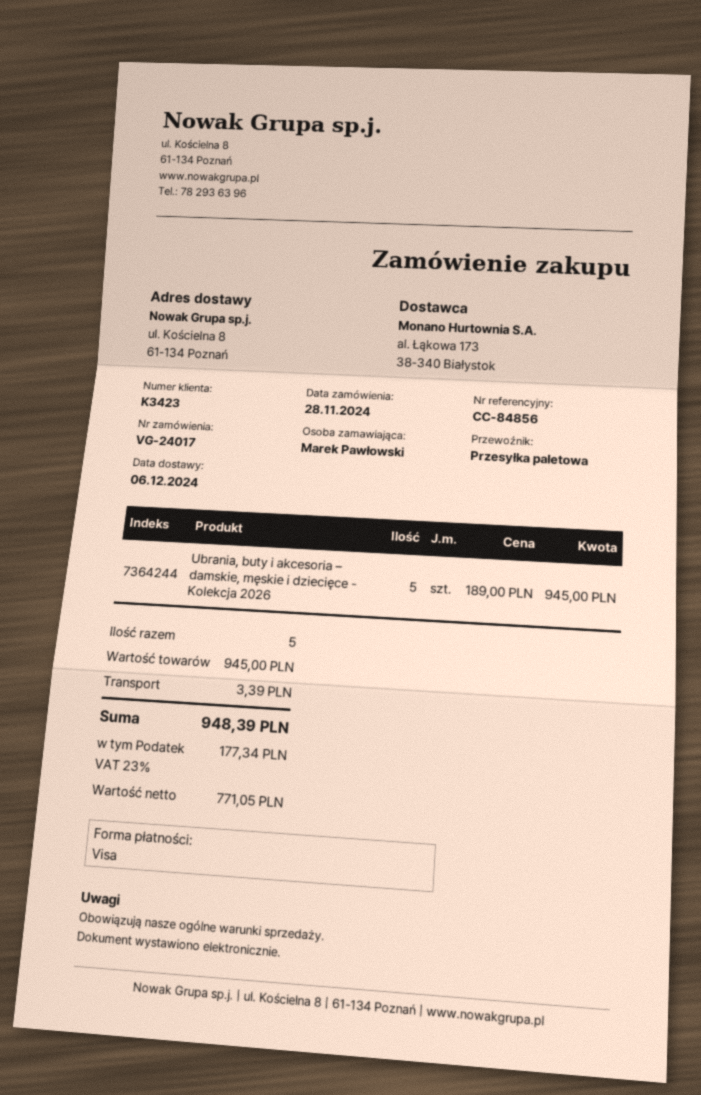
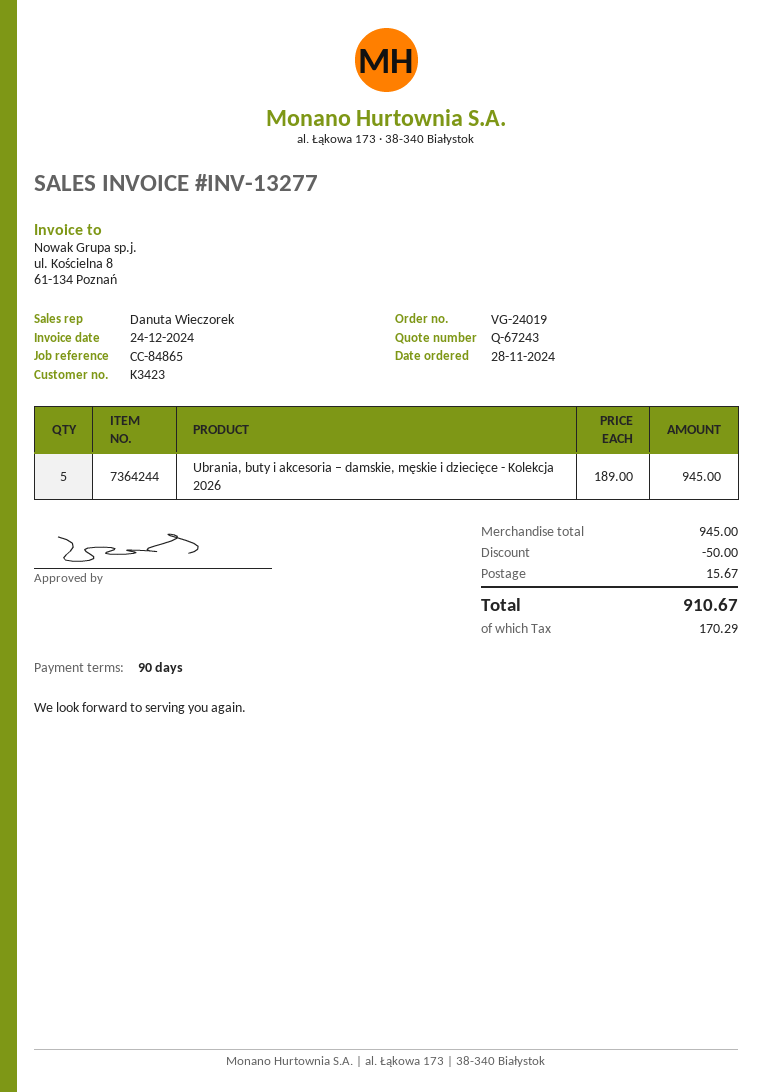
order number: VG-24017 -> VG-24019
reference: CC-84856 -> CC-84865
discount: none -> 50.00
shipping: 3.39 -> 15.67
tax: 177.34 -> 170.29
total: 948.39 -> 910.67

